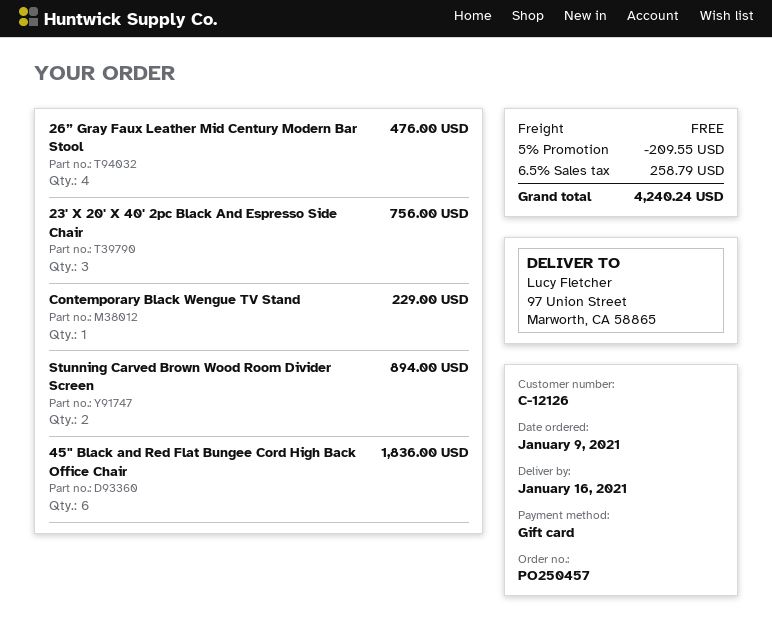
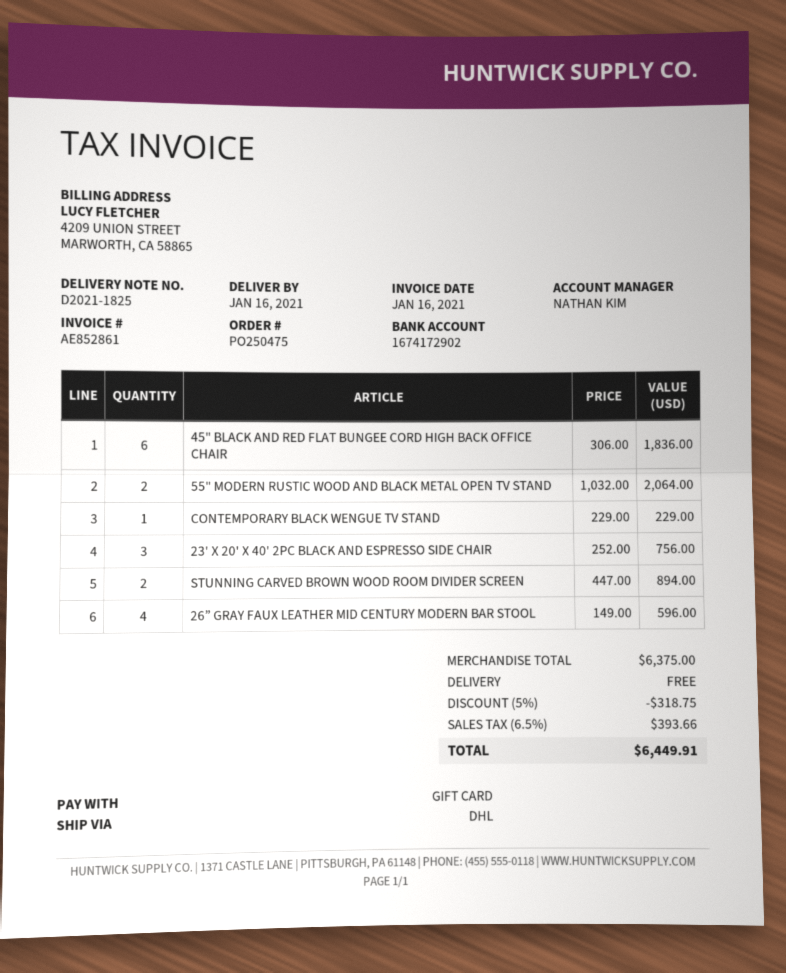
order number: PO250457 -> PO250475
26” Gray Faux Leather Mid Century Modern Bar Stool: 4 for 476.00 -> 4 for 596.00
55" MODERN RUSTIC WOOD AND BLACK METAL OPEN TV STAND: none -> 2 for 2064.00
discount: 5% = 209.55 -> 5% = 318.75
tax: 6.5% = 258.79 -> 6.5% = 393.66
total: 4240.24 -> 6449.91

